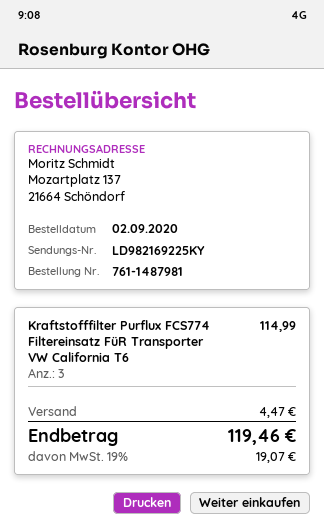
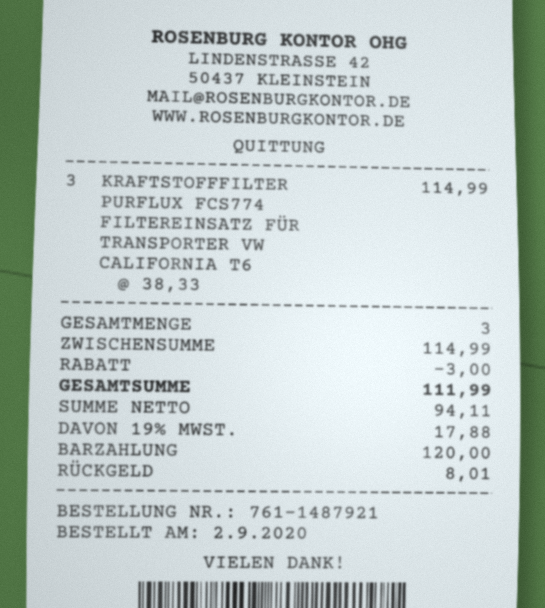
order number: 761-1487981 -> 761-1487921
discount: none -> 3.00
shipping: 4.47 -> none
tax: 19% = 19.07 -> 19% = 17.88
total: 119.46 -> 111.99

